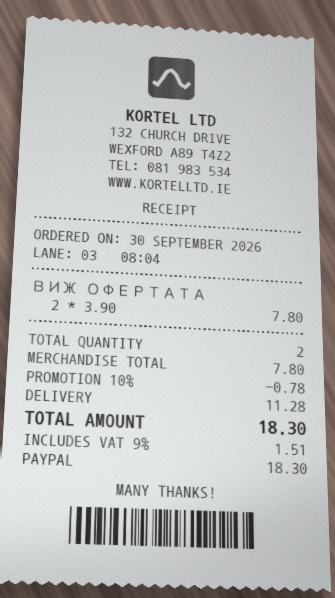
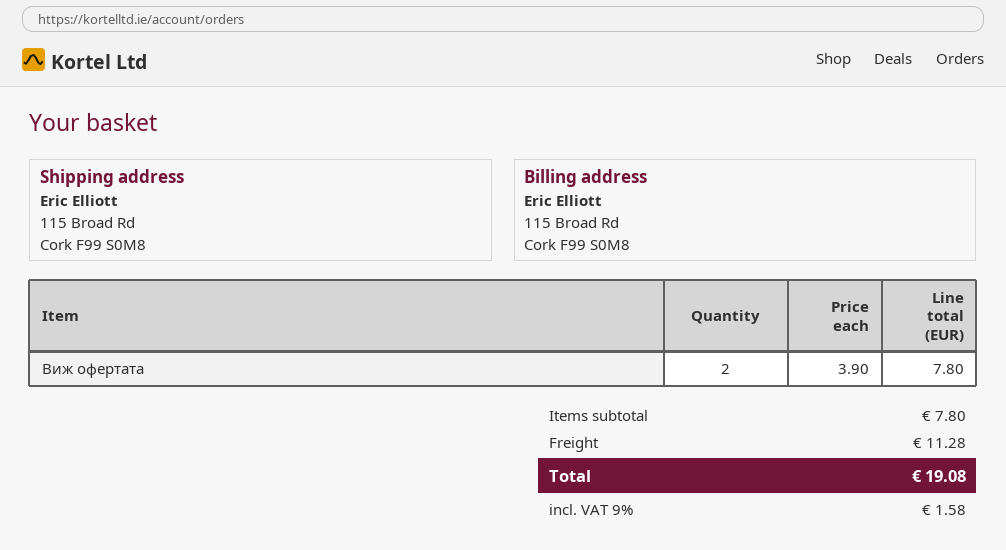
discount: 10% = 0.78 -> none
tax: 9% = 1.51 -> 9% = 1.58
total: 18.30 -> 19.08

